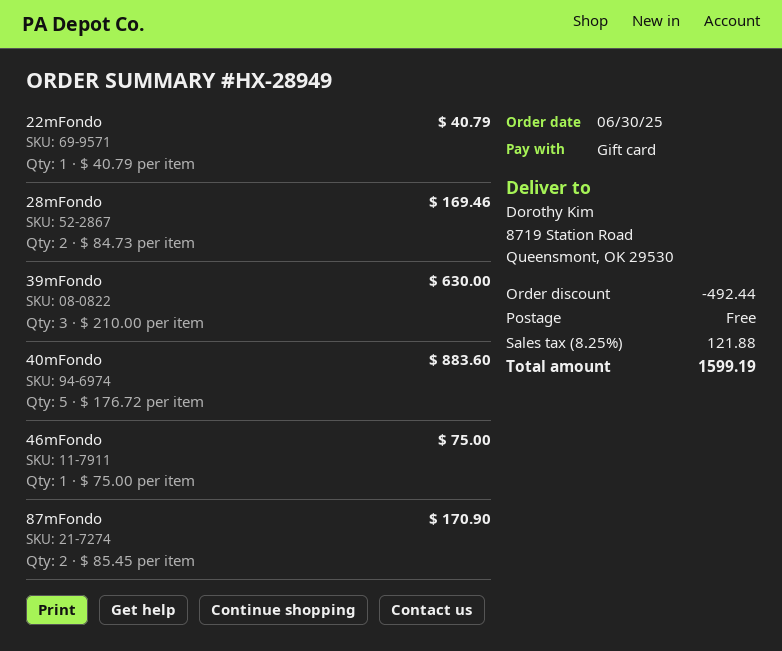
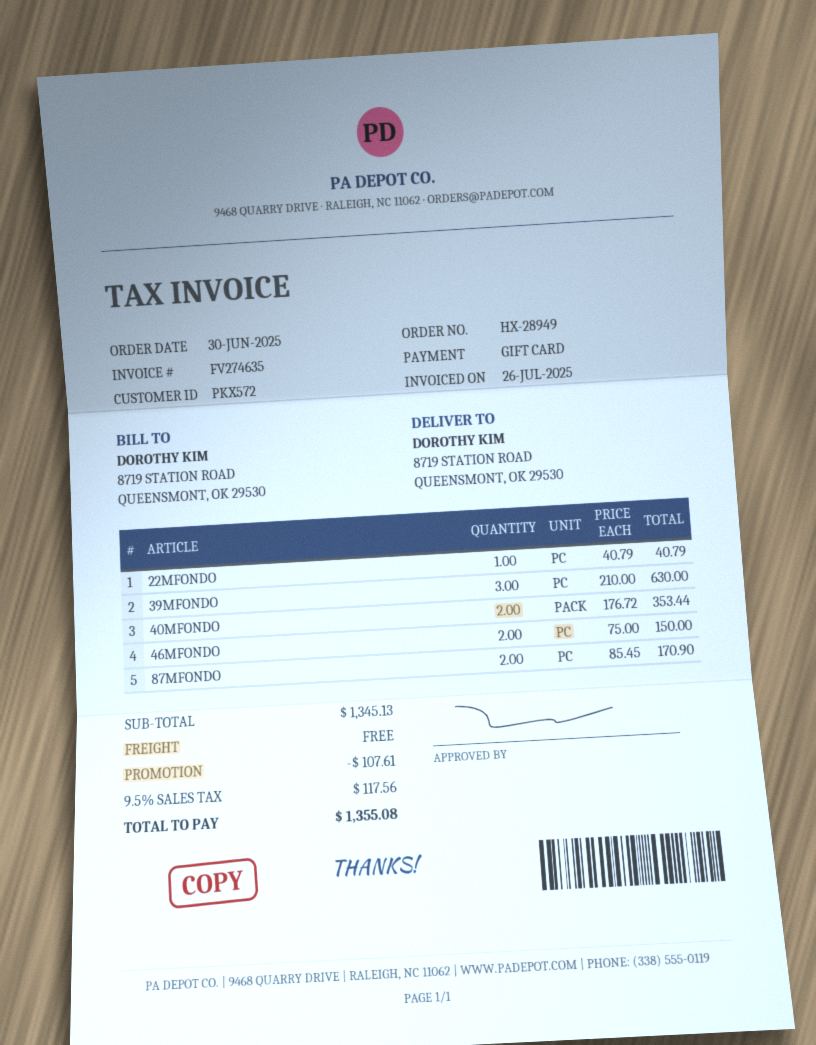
28mFondo: 2 x 84.73 = 169.46 -> none
40mFondo: 5 x 176.72 = 883.60 -> 2 x 176.72 = 353.44
46mFondo: 1 x 75.00 = 75.00 -> 2 x 75.00 = 150.00
discount: 492.44 -> 107.61
tax: 8.25% = 121.88 -> 9.5% = 117.56
total: 1599.19 -> 1355.08

